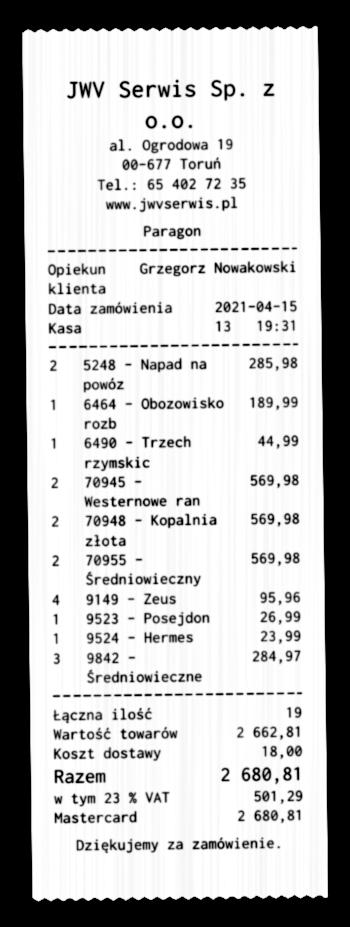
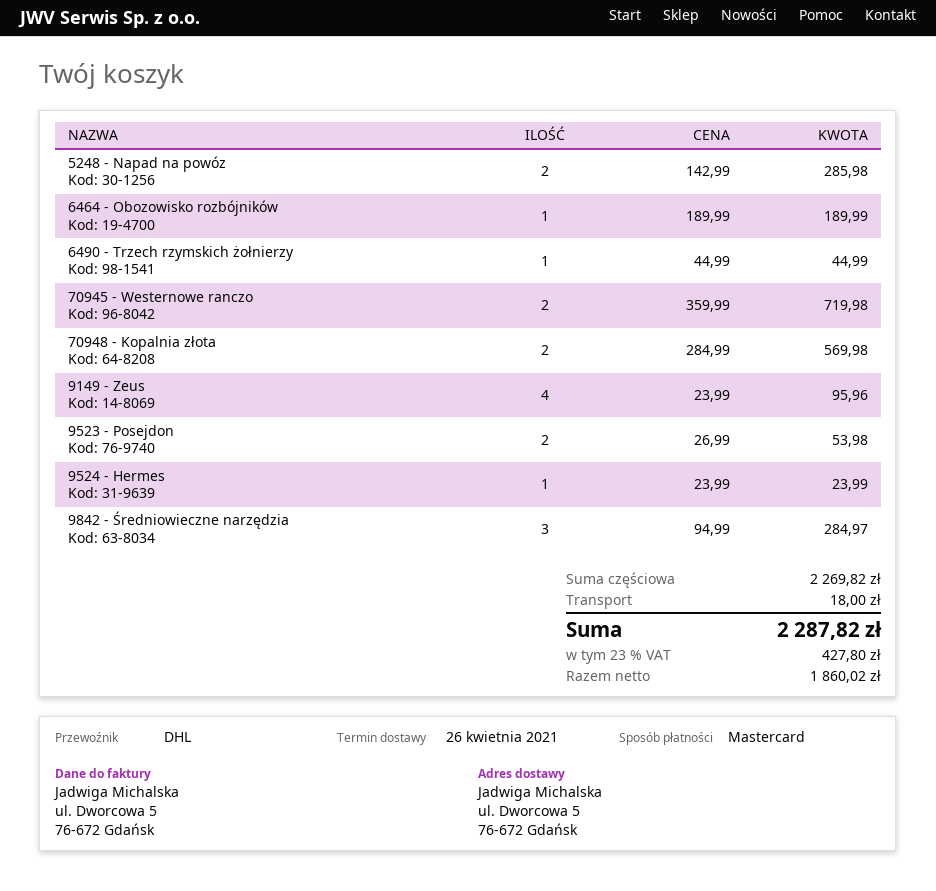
70945 - Westernowe ran: 2 for 569.98 -> 2 for 719.98
70955 - Średniowieczny: 2 for 569.98 -> none
9523 - Posejdon: 1 for 26.99 -> 2 for 53.98
subtotal: 2662.81 -> 2269.82
tax: 23% = 501.29 -> 23% = 427.80
total: 2680.81 -> 2287.82

